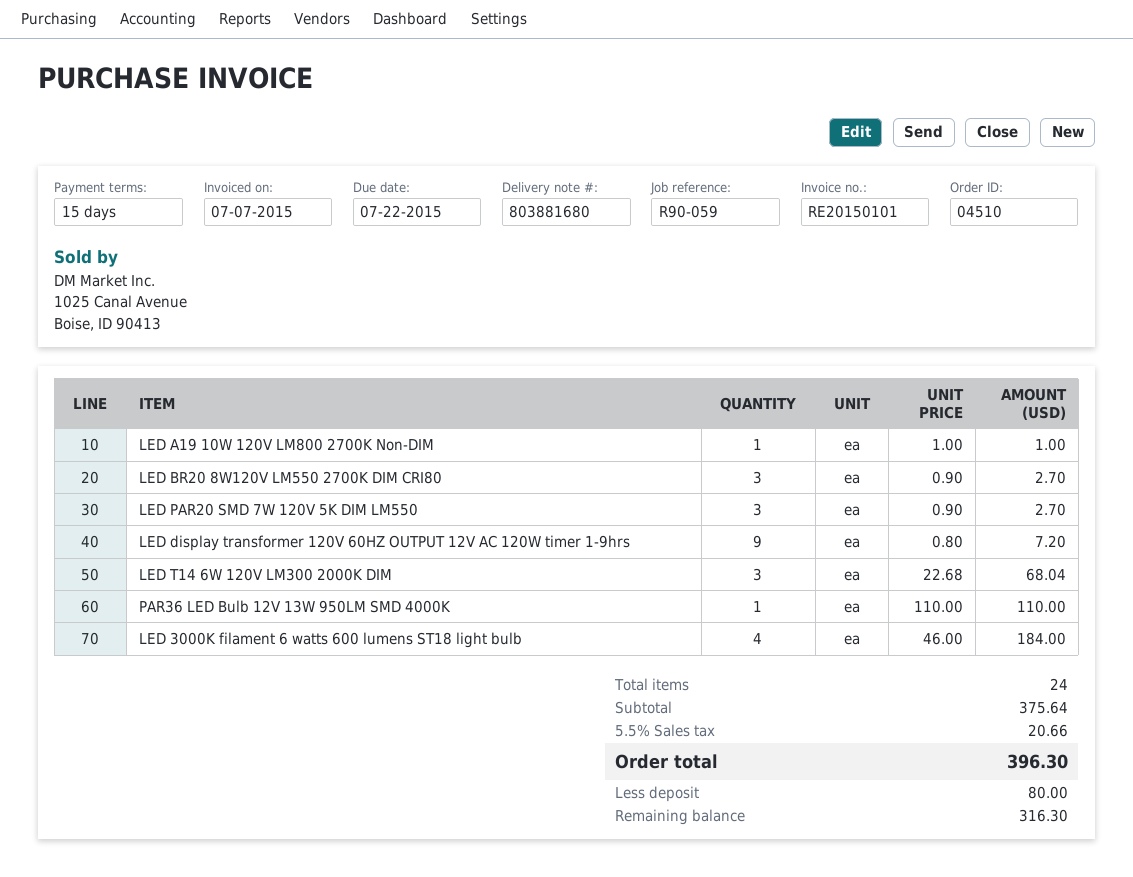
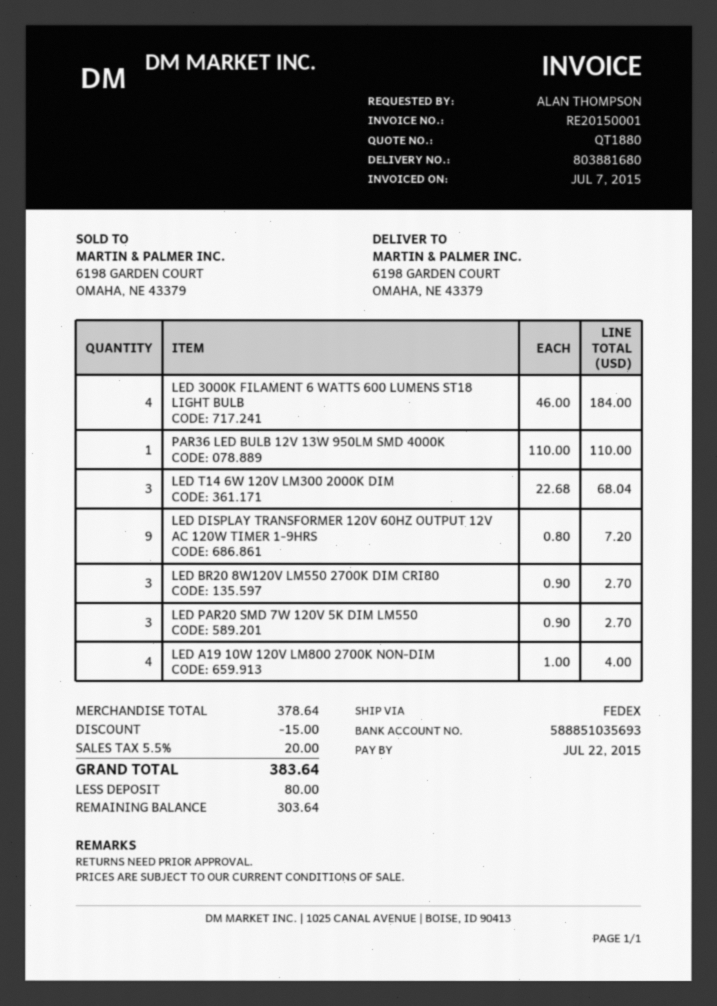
invoice number: RE20150101 -> RE20150001
LED A19 10W 120V LM800 2700K Non-DIM: 1 x 1.00 = 1.00 -> 4 x 1.00 = 4.00
subtotal: 375.64 -> 378.64
discount: none -> 15.00
tax: 5.5% = 20.66 -> 5.5% = 20.00
total: 396.30 -> 383.64
balance: 316.30 -> 303.64

